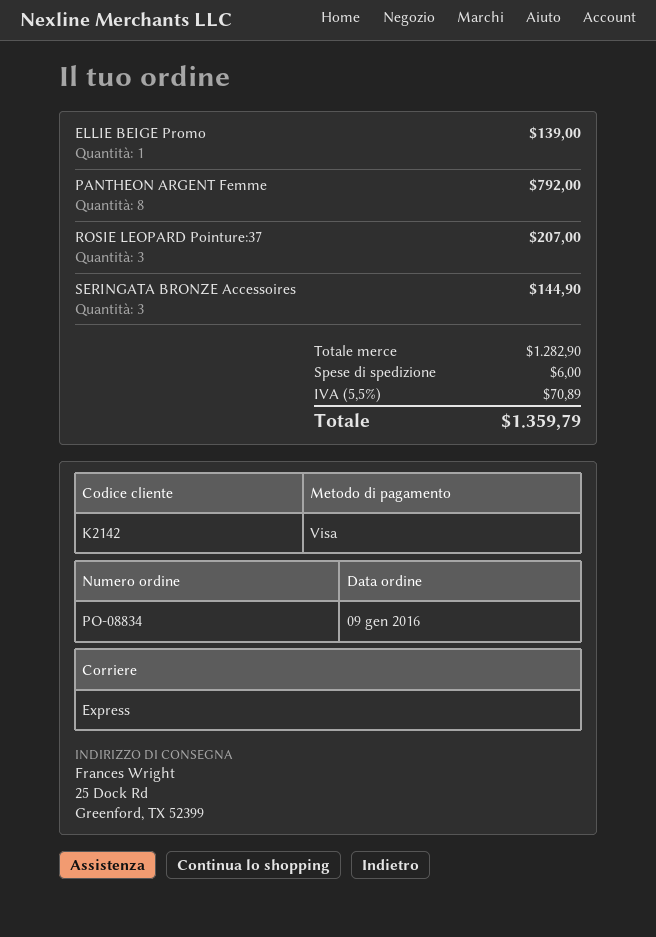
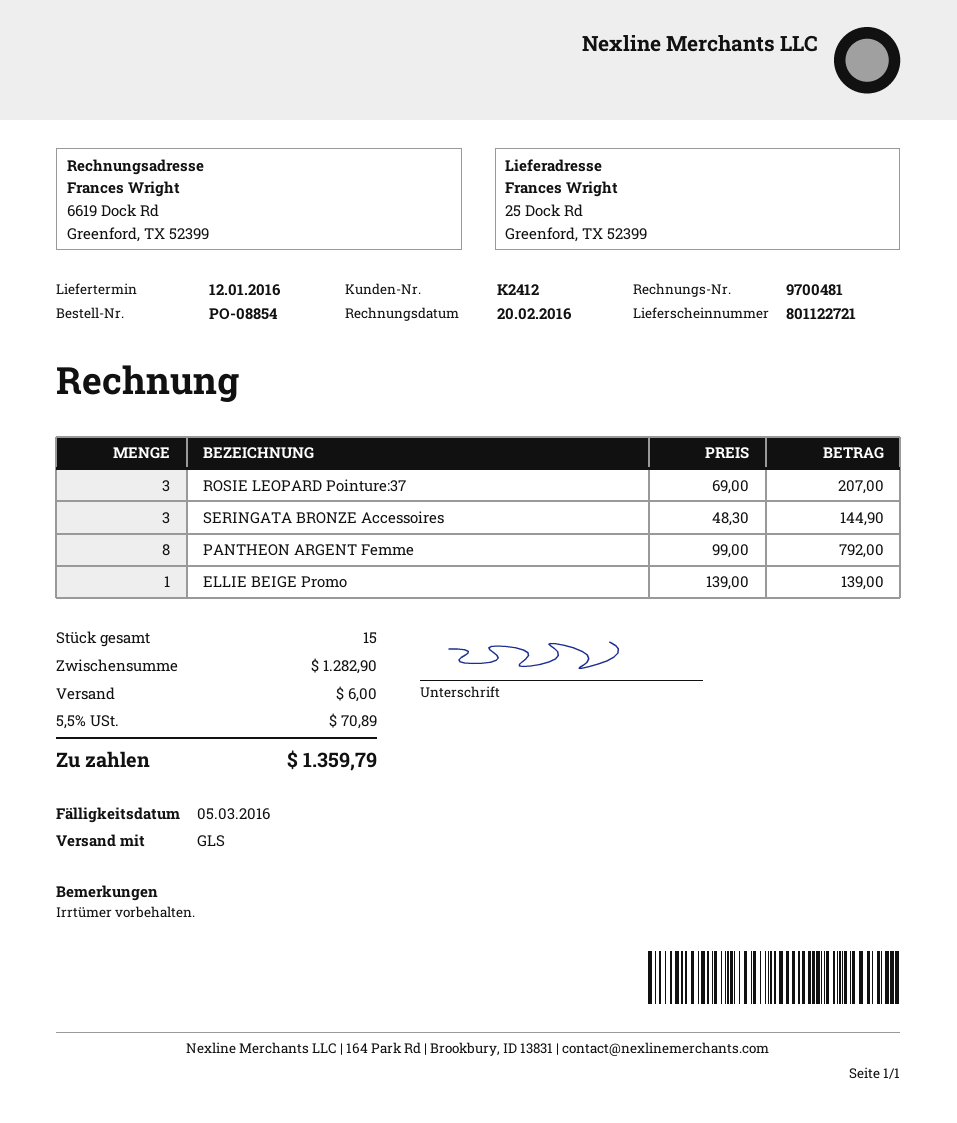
order number: PO-08834 -> PO-08854
customer number: K2142 -> K2412
shipping method: express -> GLS

